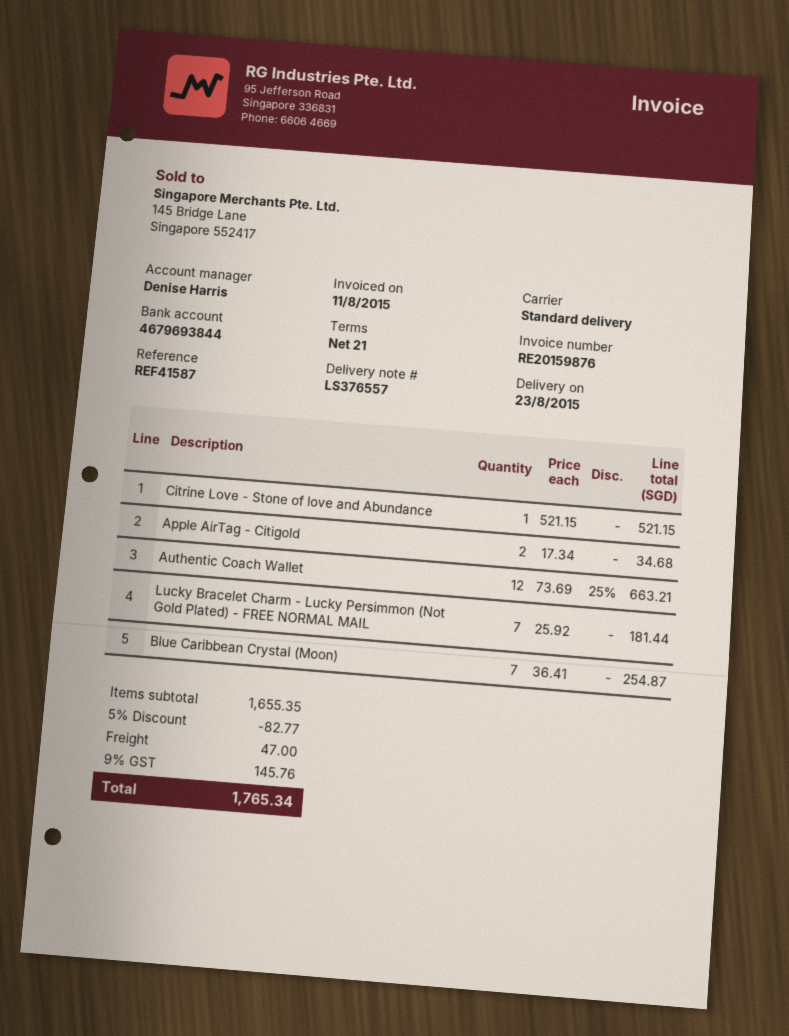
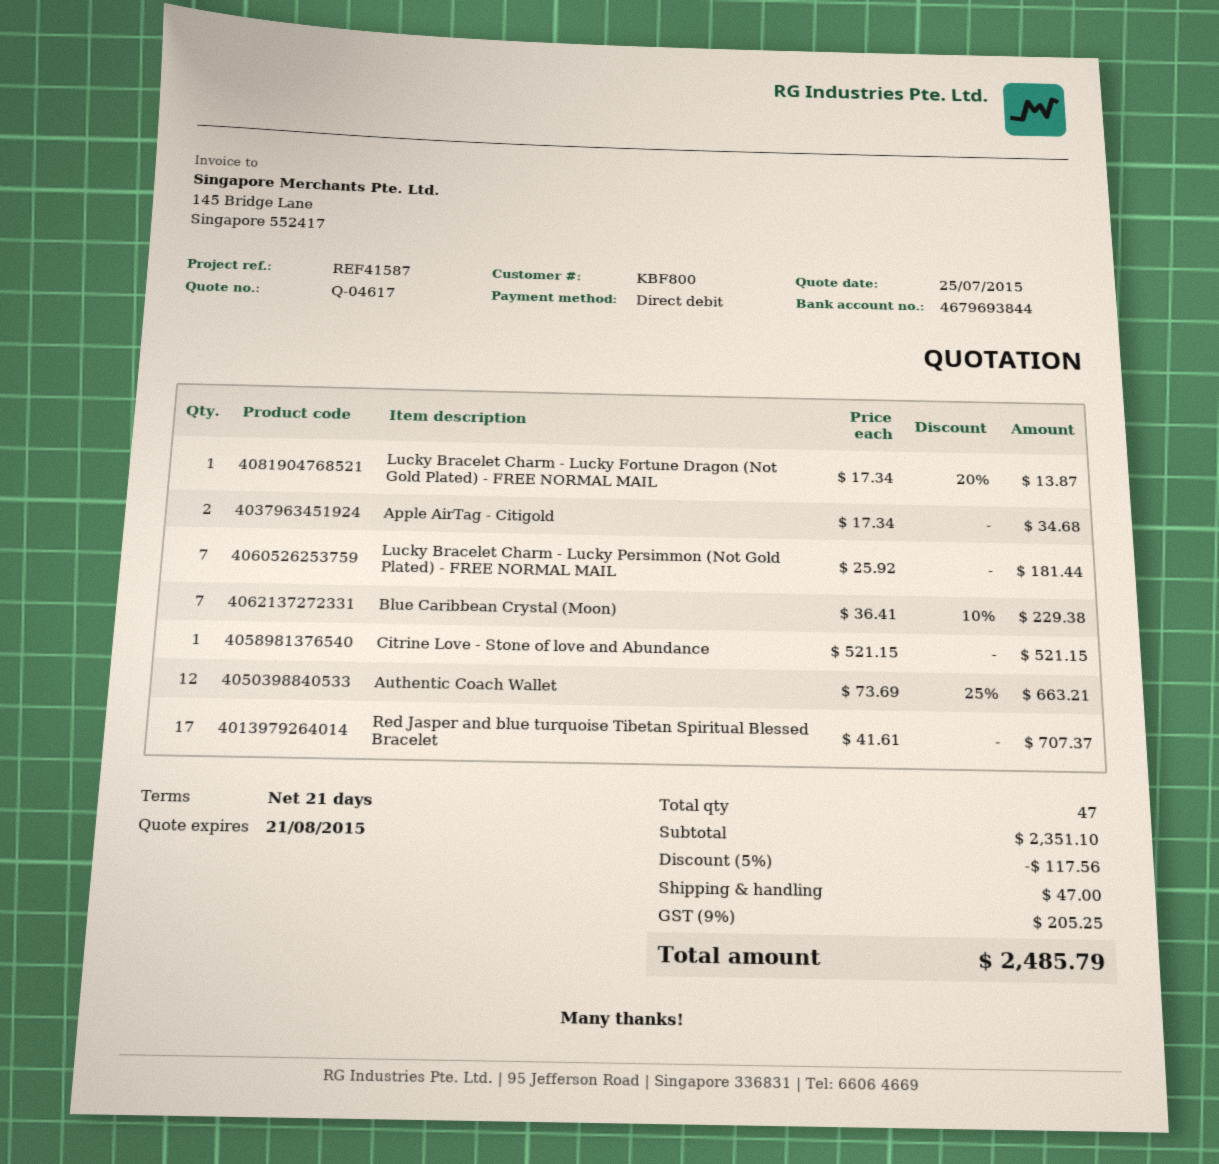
Blue Caribbean Crystal (Moon): 7 x 36.41 = 254.87 -> 7 x 36.41 - 10% = 229.38
Lucky Bracelet Charm - Lucky Fortune Dragon (Not Gold Plated) - FREE NORMAL MAIL: none -> 1 x 17.34 - 20% = 13.87
Red Jasper and blue turquoise Tibetan Spiritual Blessed Bracelet: none -> 17 x 41.61 = 707.37
subtotal: 1655.35 -> 2351.10
discount: 5% = 82.77 -> 5% = 117.56
tax: 9% = 145.76 -> 9% = 205.25
total: 1765.34 -> 2485.79

